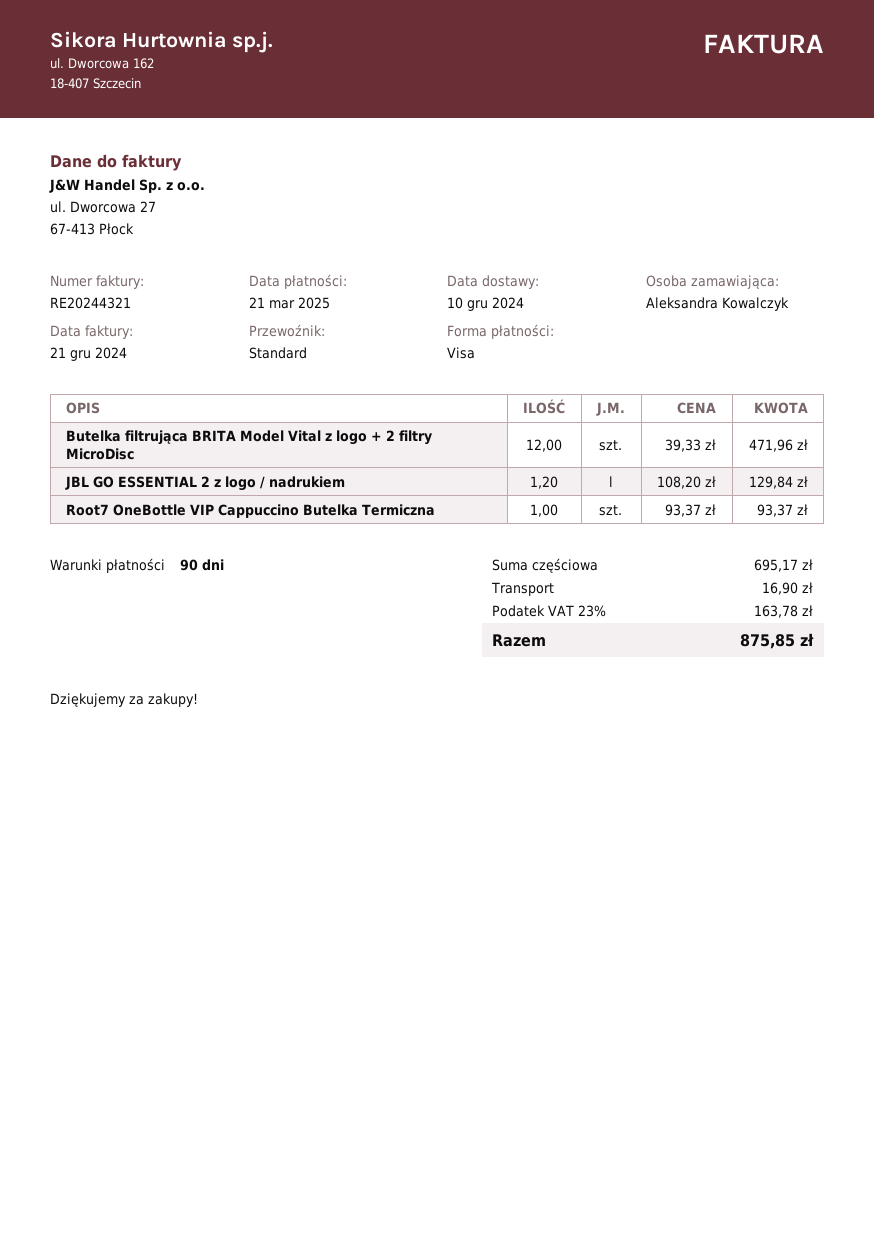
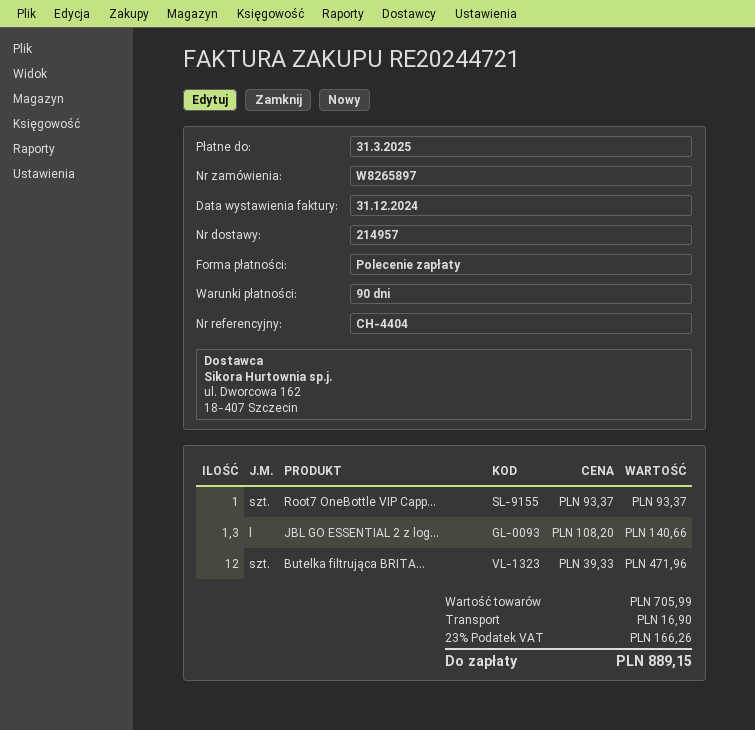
invoice number: RE20244321 -> RE20244721
invoice date: 2024-12-21 -> 2024-12-31
due date: 2025-03-21 -> 2025-03-31
payment method: Visa -> direct debit
JBL GO ESSENTIAL 2 z logo / nadrukiem: 1.2 x 108.20 = 129.84 -> 1.3 x 108.20 = 140.66
subtotal: 695.17 -> 705.99
tax: 23% = 163.78 -> 23% = 166.26
total: 875.85 -> 889.15

